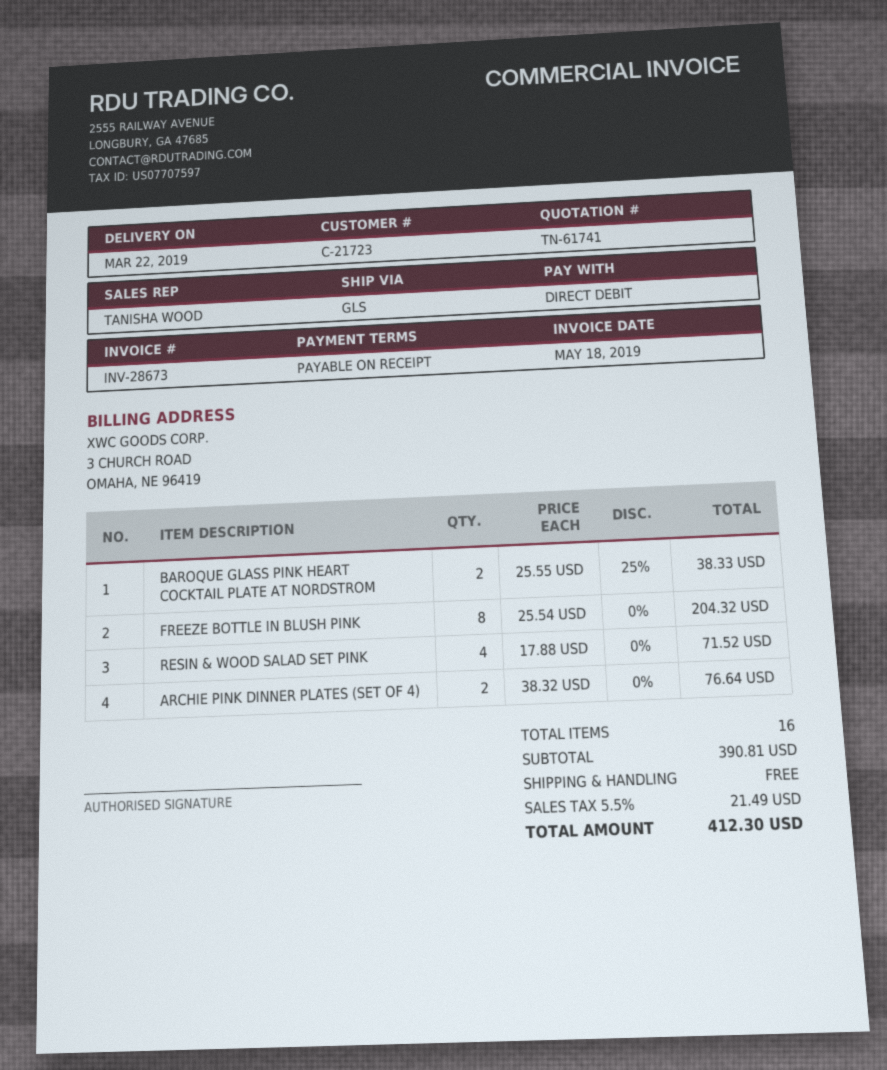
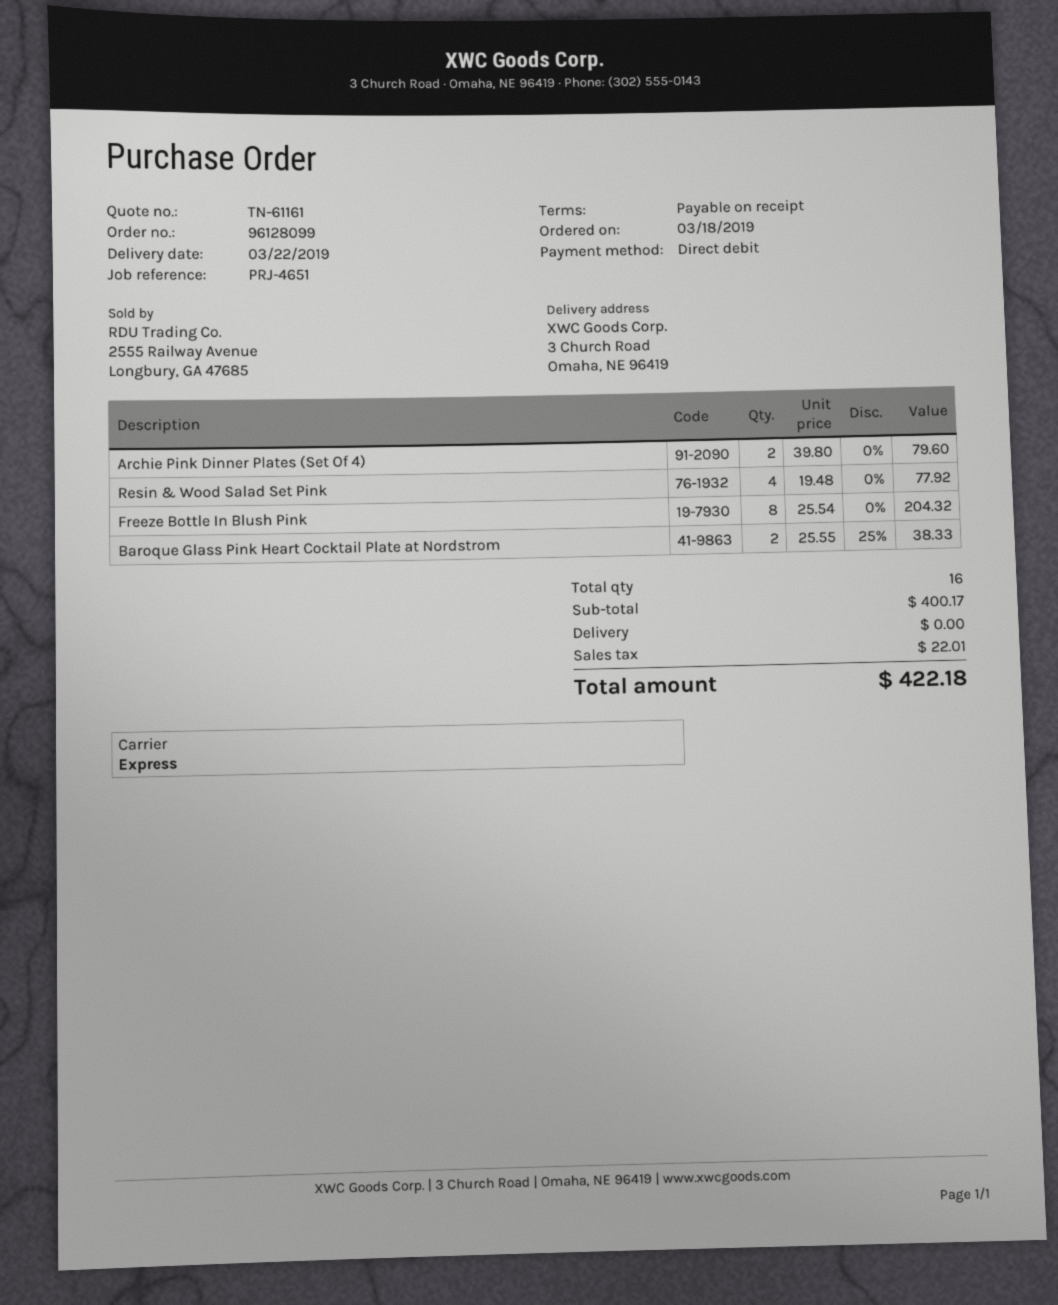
quote number: TN-61741 -> TN-61161
shipping method: GLS -> express
RESIN & WOOD SALAD SET PINK: 4 x 17.88 = 71.52 -> 4 x 19.48 = 77.92
ARCHIE PINK DINNER PLATES (SET OF 4): 2 x 38.32 = 76.64 -> 2 x 39.80 = 79.60
subtotal: 390.81 -> 400.17
tax: 21.49 -> 22.01
total: 412.30 -> 422.18

